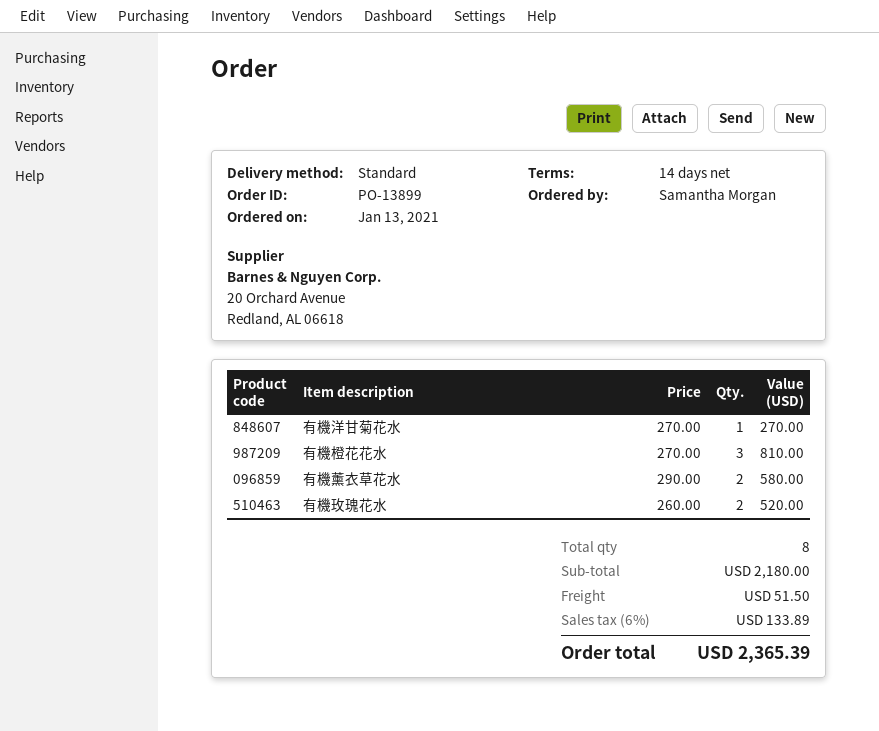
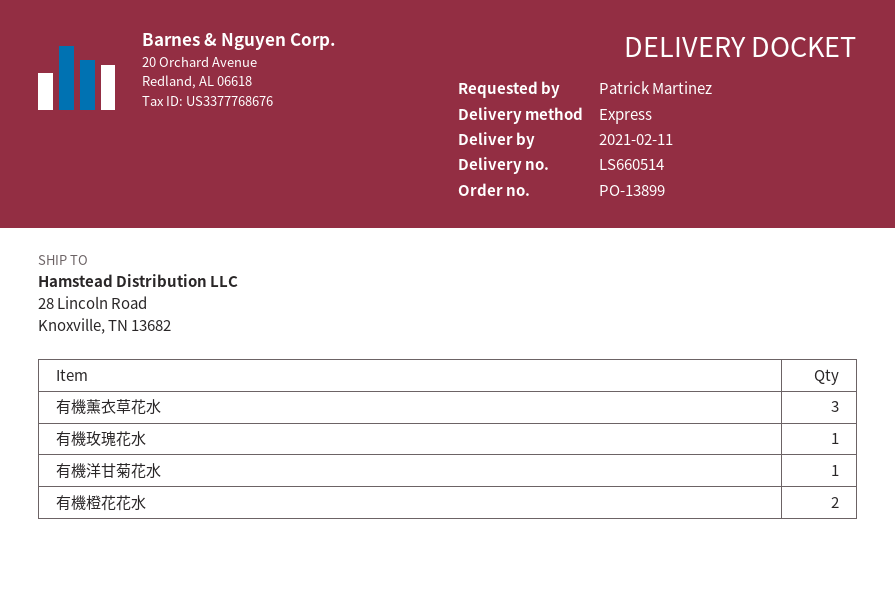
ordered by: Samantha Morgan -> Patrick Martinez
shipping method: standard -> express
有機橙花花水: 3 -> 2
有機薰衣草花水: 2 -> 3
有機玫瑰花水: 2 -> 1

